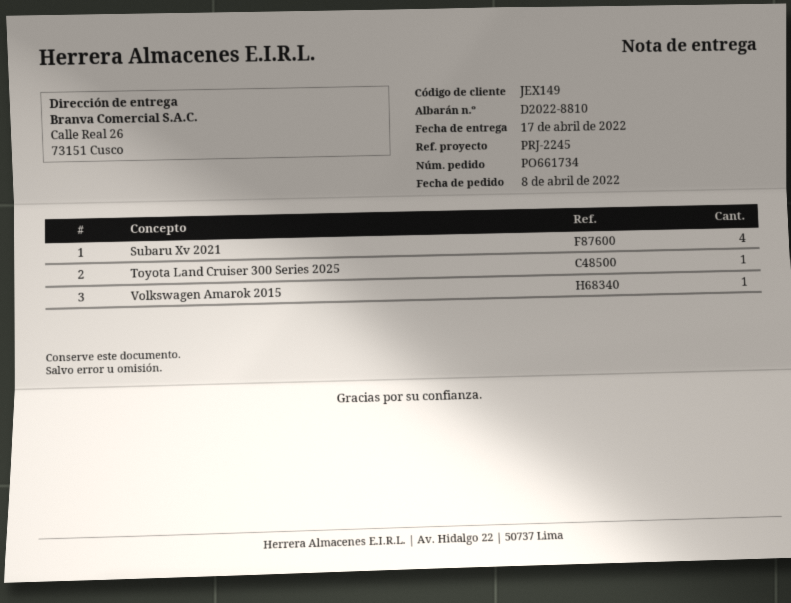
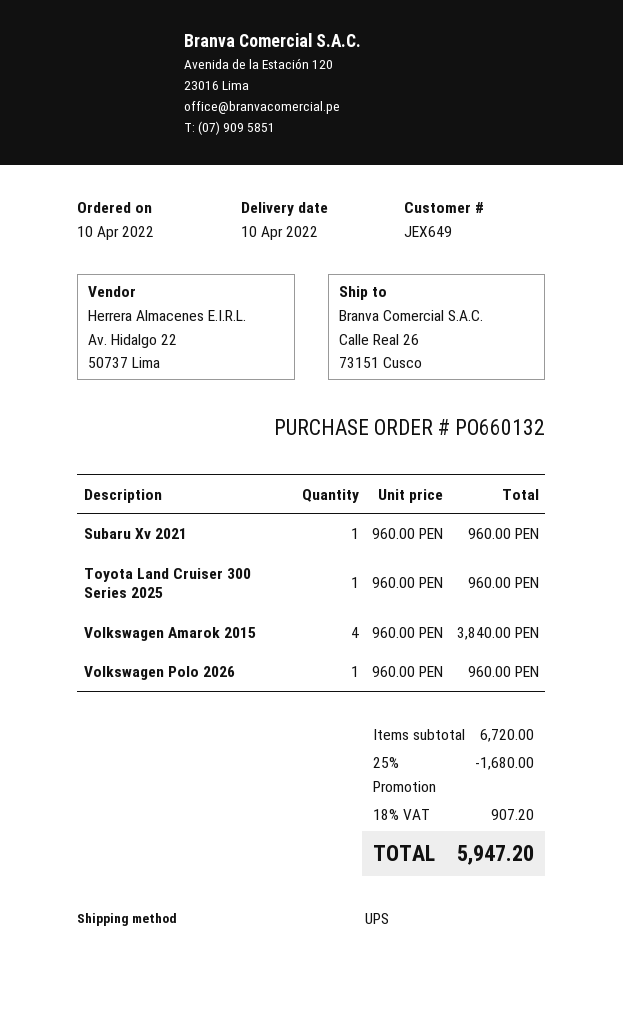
order number: PO661734 -> PO660132
order date: 2022-04-08 -> 2022-04-10
delivery date: 2022-04-17 -> 2022-04-10
customer number: JEX149 -> JEX649
Subaru Xv 2021: 4 -> 1
Volkswagen Amarok 2015: 1 -> 4
Volkswagen Polo 2026: none -> 1

